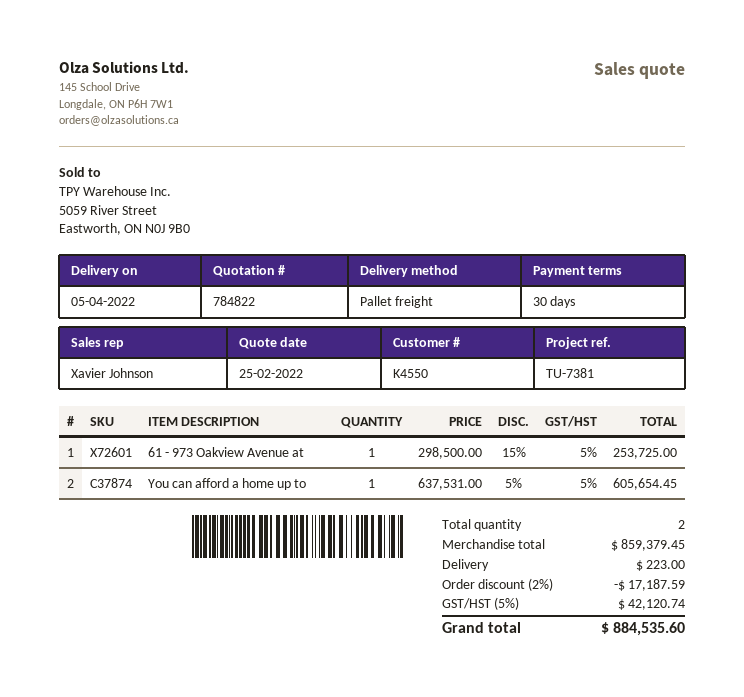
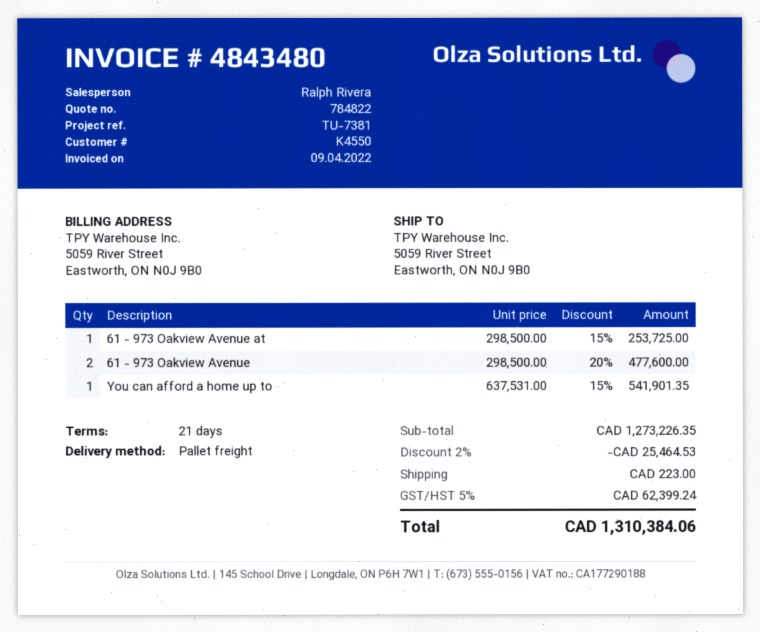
payment terms: 30 days -> 21 days
sales rep: Xavier Johnson -> Ralph Rivera
You can afford a home up to: 1 x 637531.00 - 5% = 605654.45 -> 1 x 637531.00 - 15% = 541901.35
61 - 973 Oakview Avenue: none -> 2 x 298500.00 - 20% = 477600.00
subtotal: 859379.45 -> 1273226.35
discount: 2% = 17187.59 -> 2% = 25464.53
tax: 5% = 42120.74 -> 5% = 62399.24
total: 884535.60 -> 1310384.06

